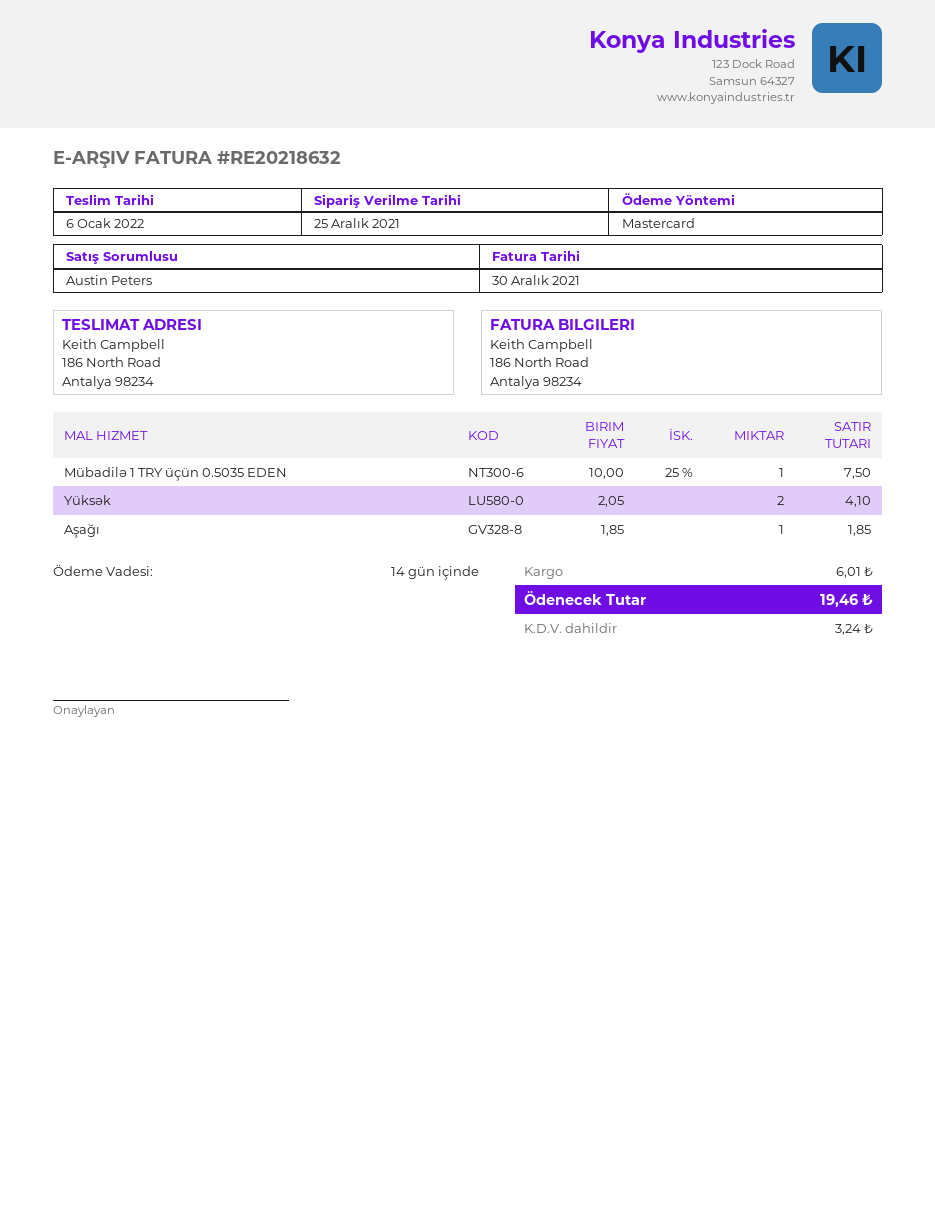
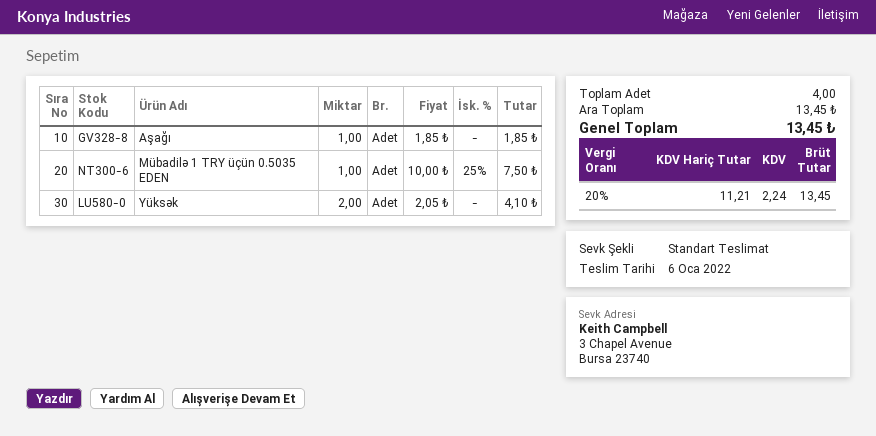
ship to: 186 North Road, Antalya 98234 -> 3 Chapel Avenue, Bursa 23740
shipping: 6.01 -> none
tax: 3.24 -> 2.24
total: 19.46 -> 13.45

